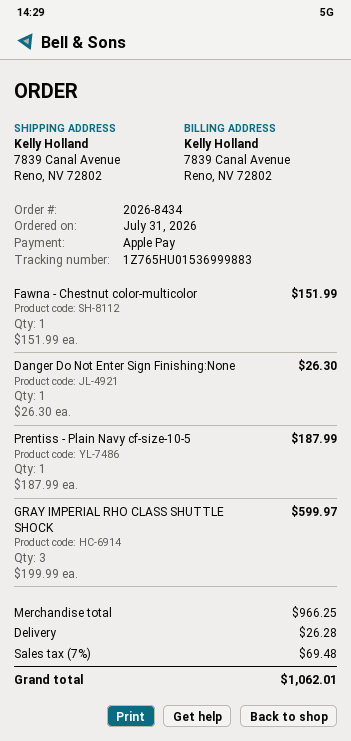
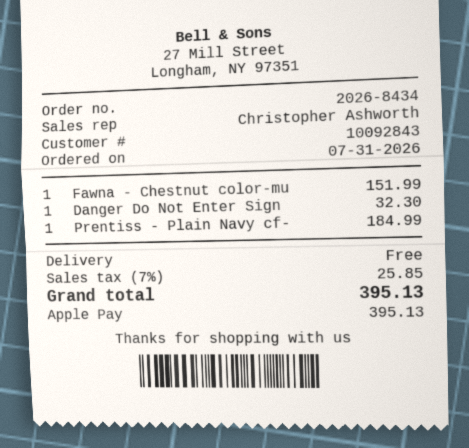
Danger Do Not Enter Sign Finishing:None: 1 x 26.30 = 26.30 -> 1 x 32.30 = 32.30
Prentiss - Plain Navy cf-size-10-5: 1 x 187.99 = 187.99 -> 1 x 184.99 = 184.99
GRAY IMPERIAL RHO CLASS SHUTTLE SHOCK: 3 x 199.99 = 599.97 -> none
shipping: 26.28 -> 0.00
tax: 7% = 69.48 -> 7% = 25.85
total: 1062.01 -> 395.13

